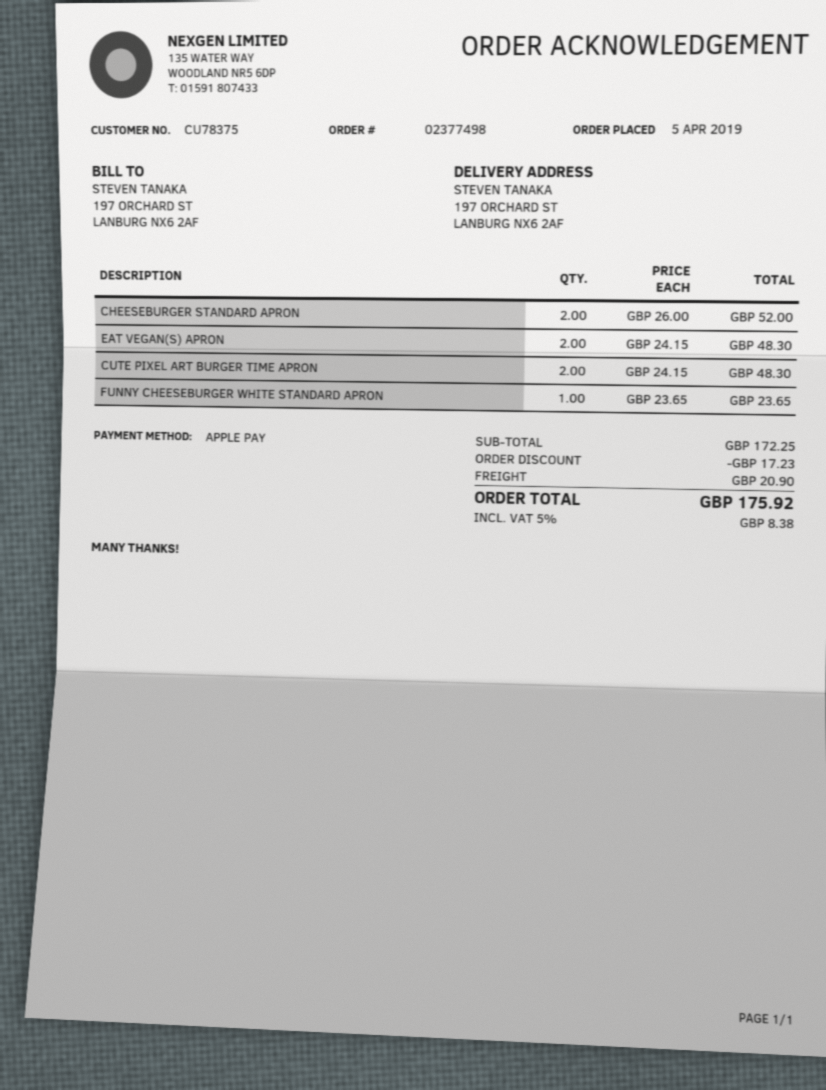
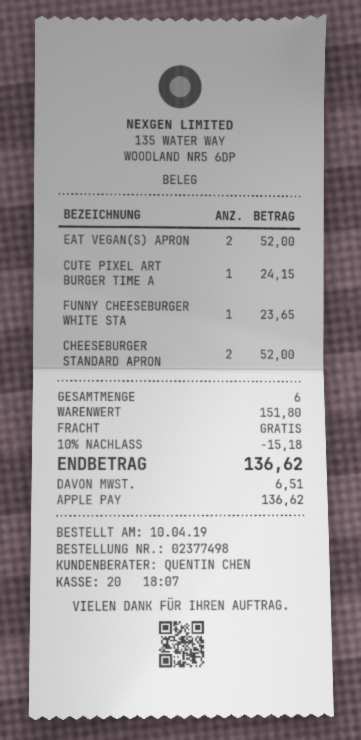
order date: 2019-04-05 -> 2019-04-10
EAT VEGAN(S) APRON: 2 for 48.30 -> 2 for 52.00
CUTE PIXEL ART BURGER TIME APRON: 2 for 48.30 -> 1 for 24.15
subtotal: 172.25 -> 151.80
discount: 17.23 -> 15.18
shipping: 20.90 -> 0.00
tax: 8.38 -> 6.51
total: 175.92 -> 136.62

